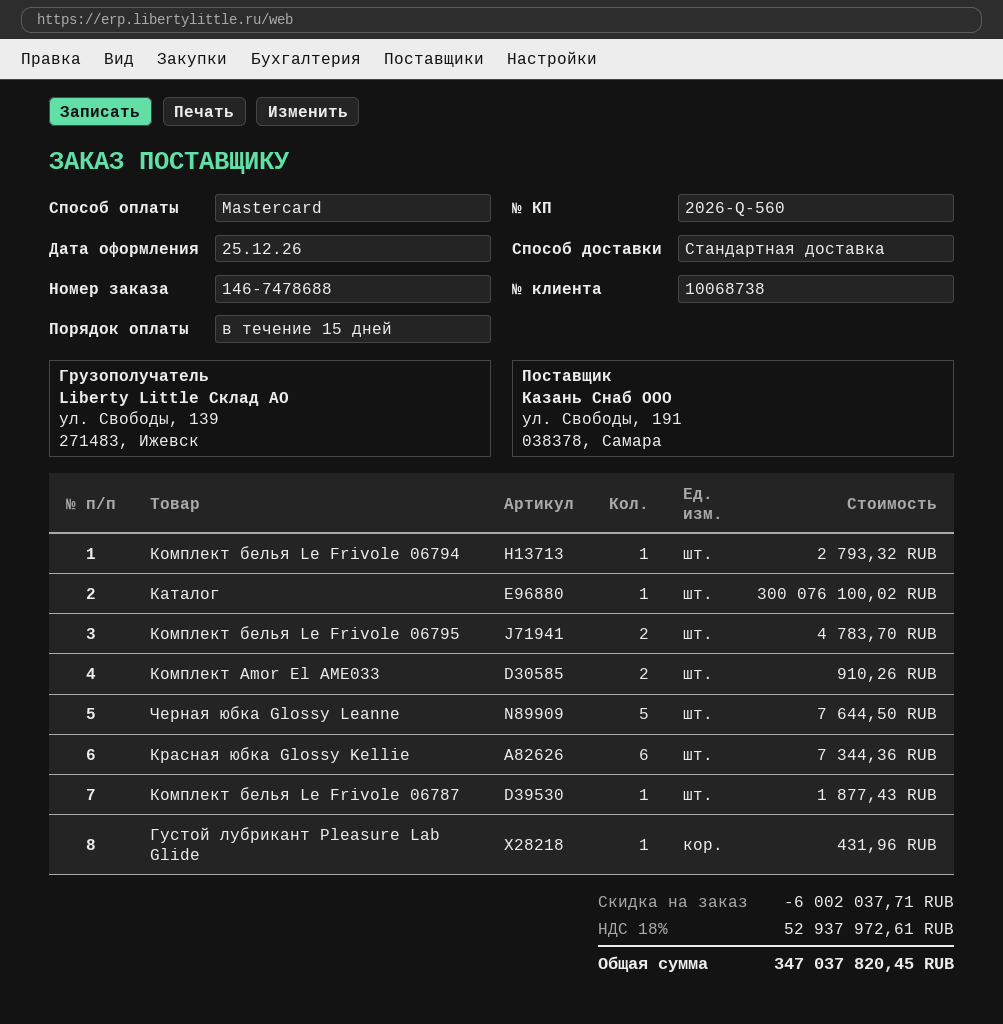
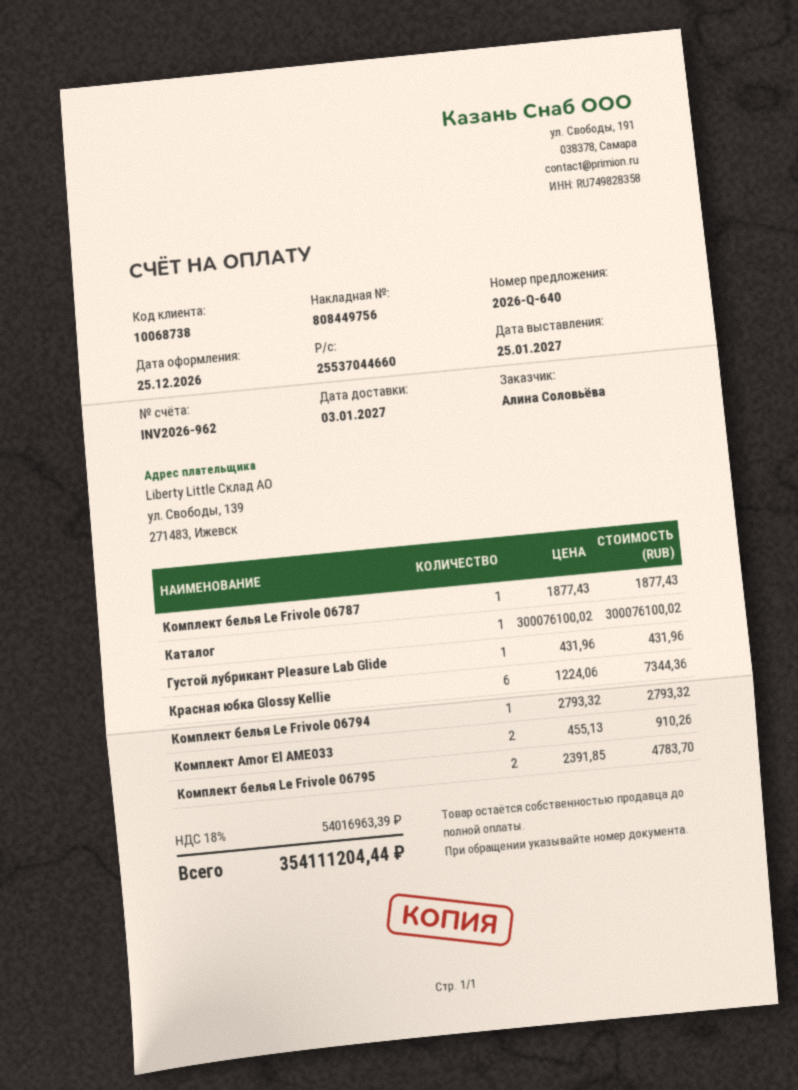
quote number: 2026-Q-560 -> 2026-Q-640
Черная юбка Glossy Leanne: 5 for 7644.50 -> none
discount: 6002037.71 -> none
tax: 18% = 52937972.61 -> 18% = 54016963.39
total: 347037820.45 -> 354111204.44

